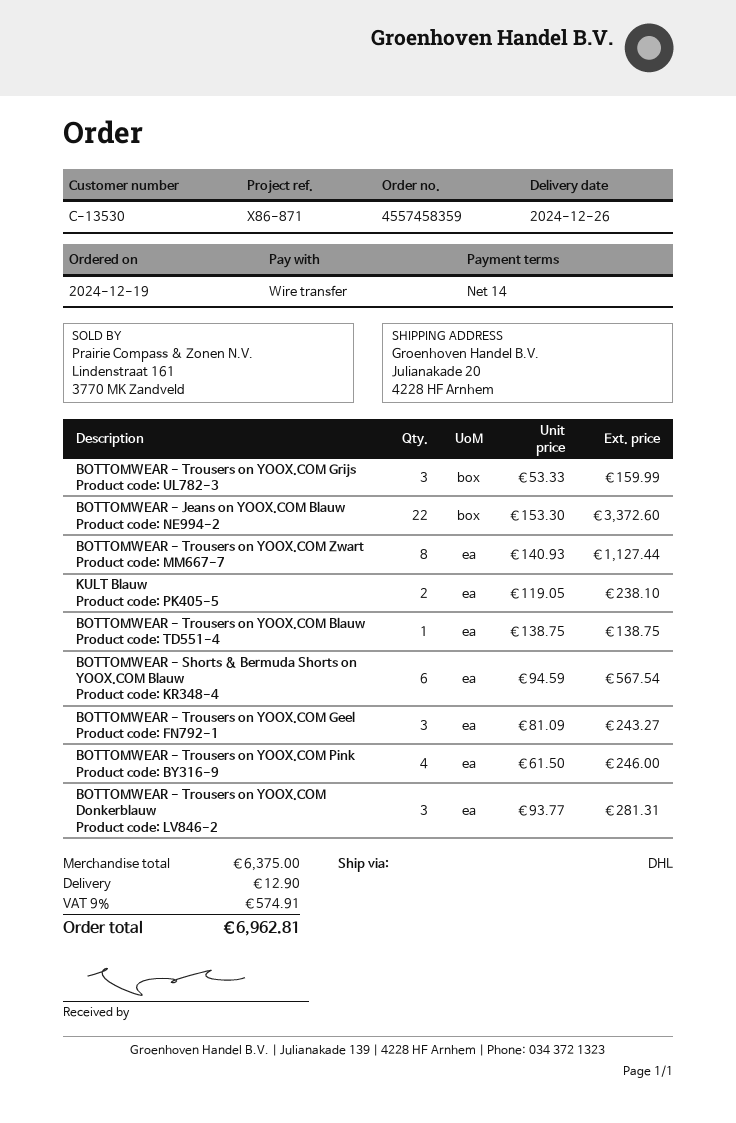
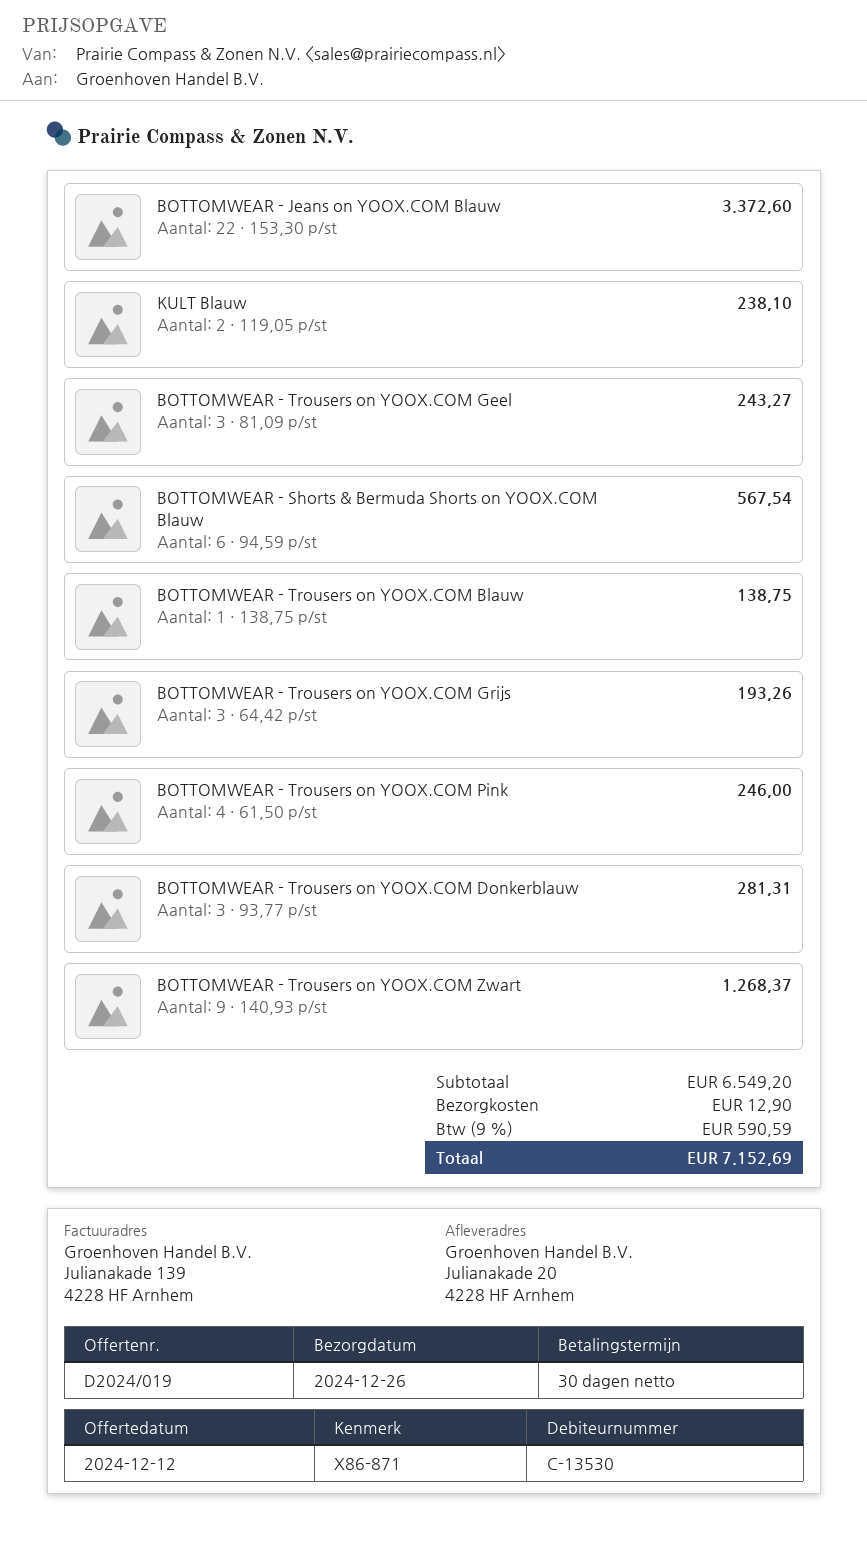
payment terms: 14 days -> 30 days
BOTTOMWEAR - Trousers on YOOX.COM Grijs: 3 x 53.33 = 159.99 -> 3 x 64.42 = 193.26
BOTTOMWEAR - Trousers on YOOX.COM Zwart: 8 x 140.93 = 1127.44 -> 9 x 140.93 = 1268.37
subtotal: 6375.00 -> 6549.20
tax: 9% = 574.91 -> 9% = 590.59
total: 6962.81 -> 7152.69

